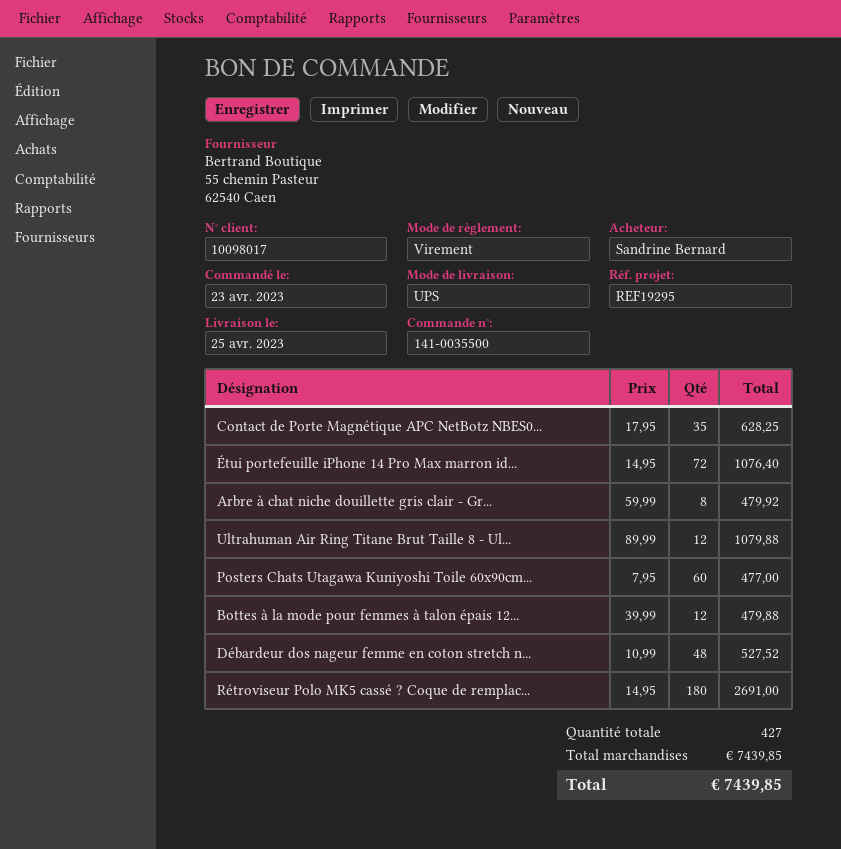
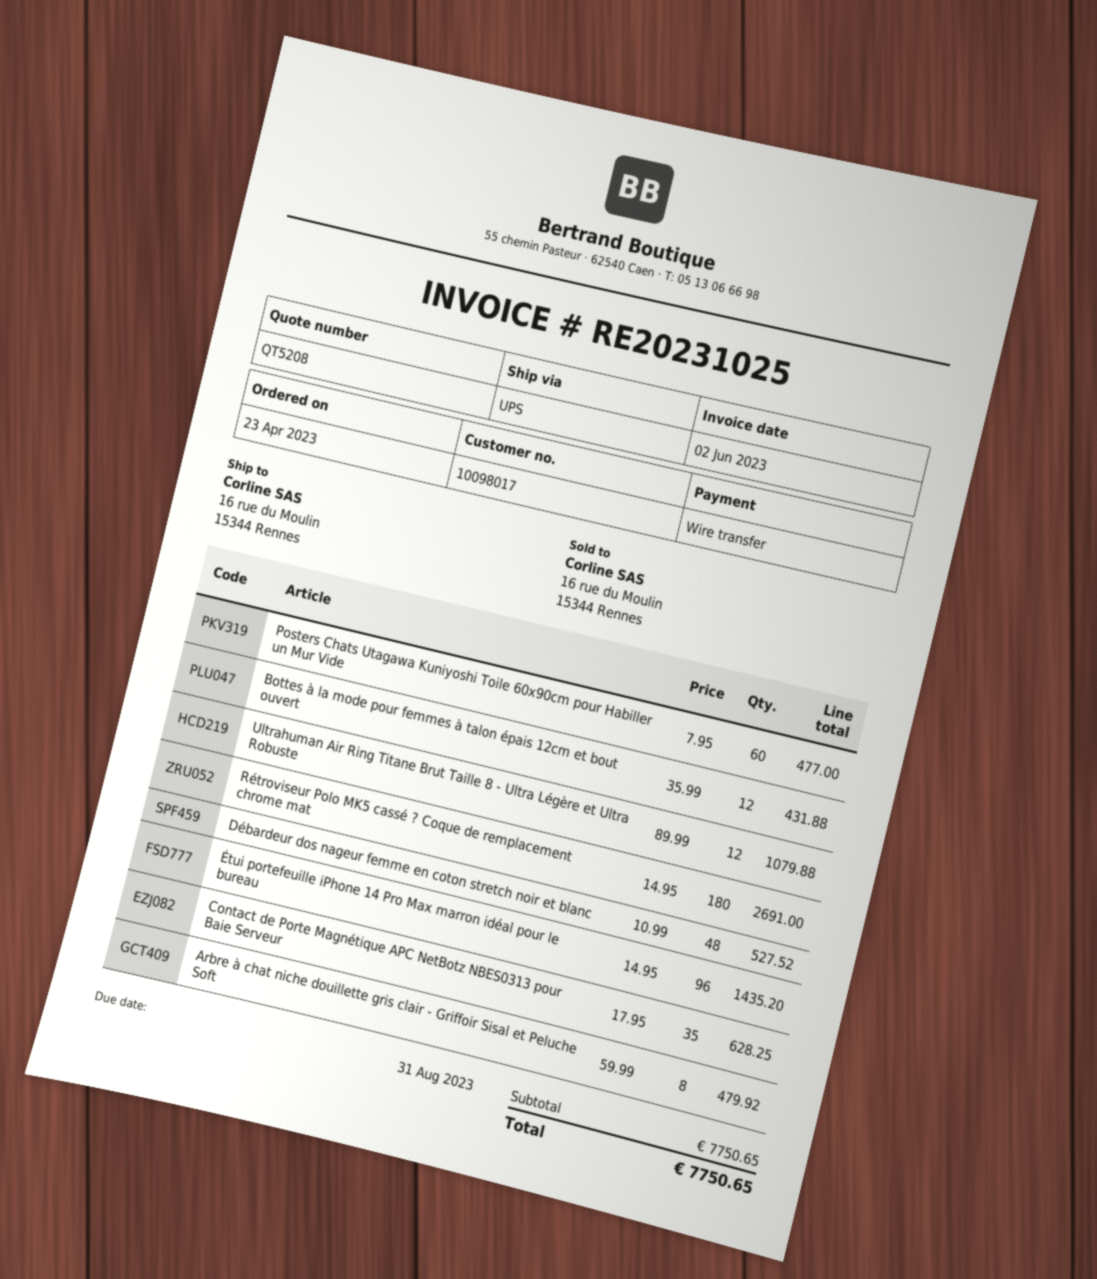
Étui portefeuille iPhone 14 Pro Max marron id...: 72 x 14.95 = 1076.40 -> 96 x 14.95 = 1435.20
Bottes à la mode pour femmes à talon épais 12...: 12 x 39.99 = 479.88 -> 12 x 35.99 = 431.88
subtotal: 7439.85 -> 7750.65
total: 7439.85 -> 7750.65

